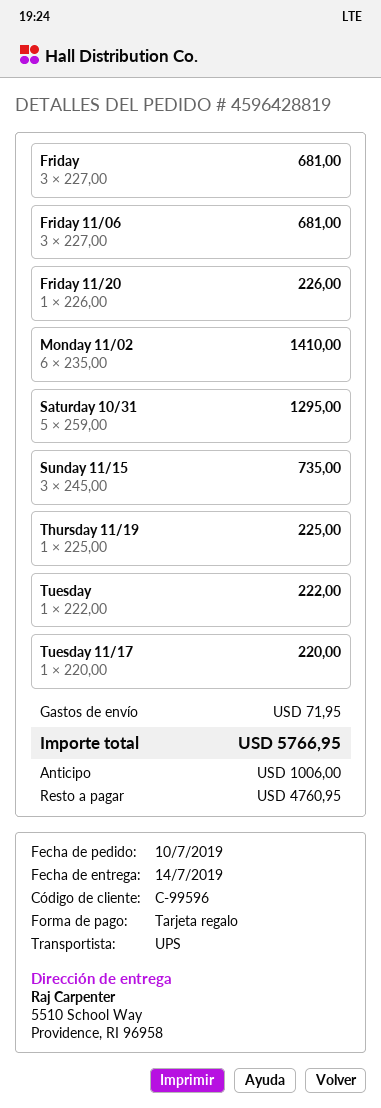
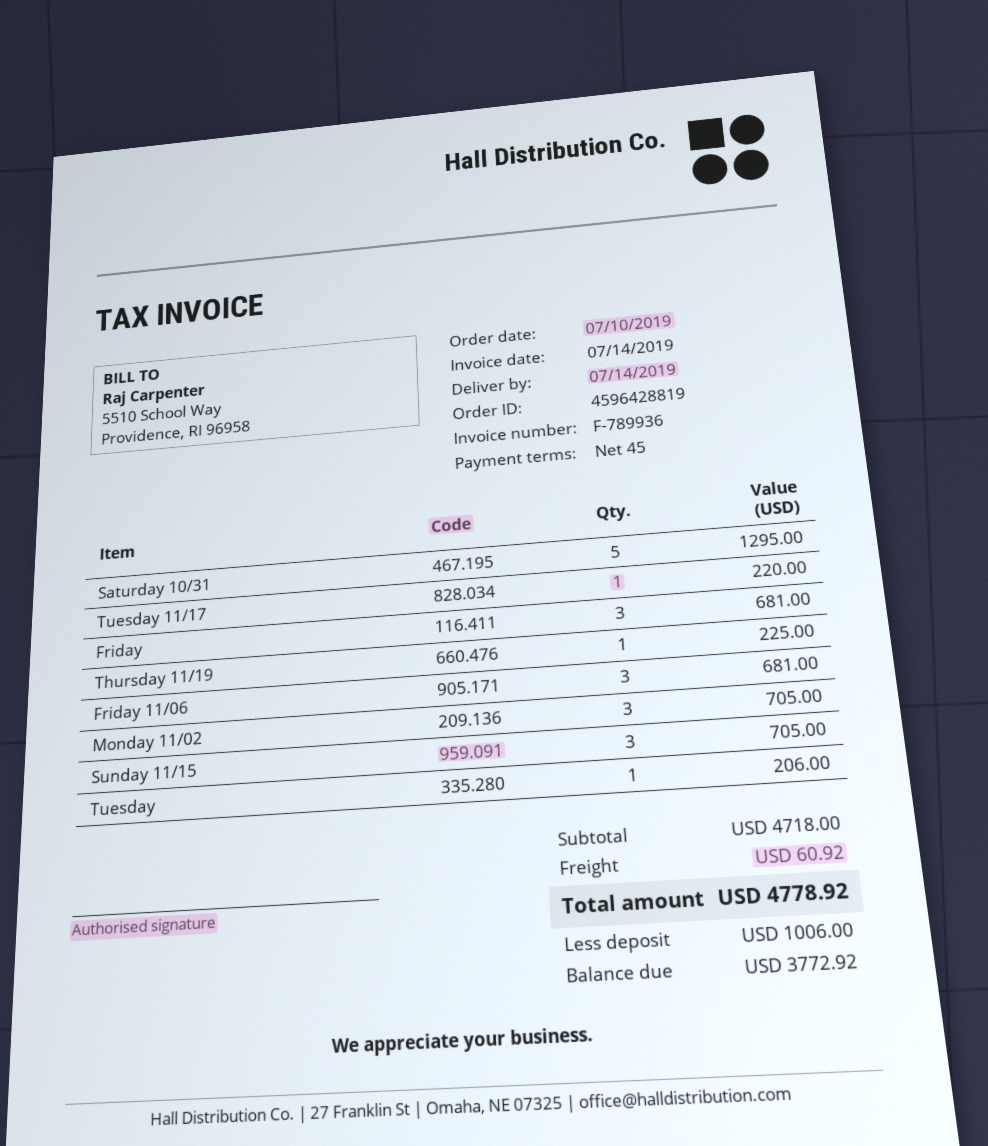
Friday 11/20: 1 for 226.00 -> none
Monday 11/02: 6 for 1410.00 -> 3 for 705.00
Sunday 11/15: 3 for 735.00 -> 3 for 705.00
Tuesday: 1 for 222.00 -> 1 for 206.00
shipping: 71.95 -> 60.92
total: 5766.95 -> 4778.92
balance: 4760.95 -> 3772.92

